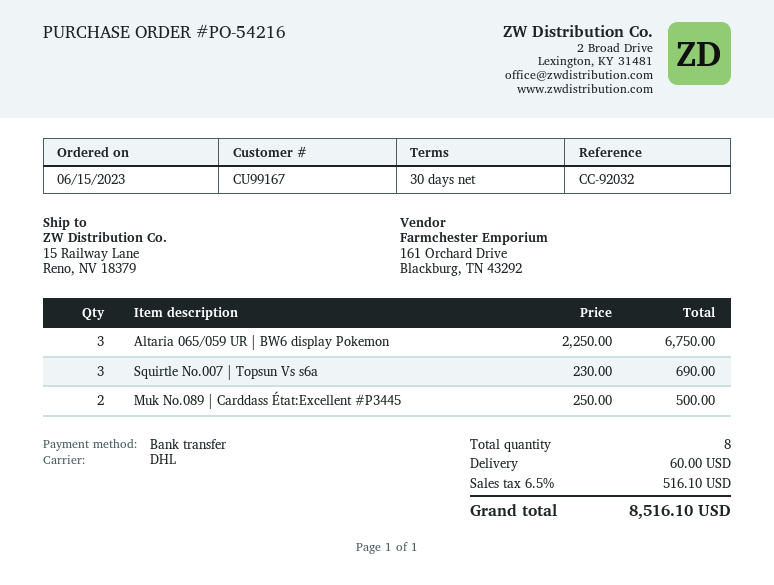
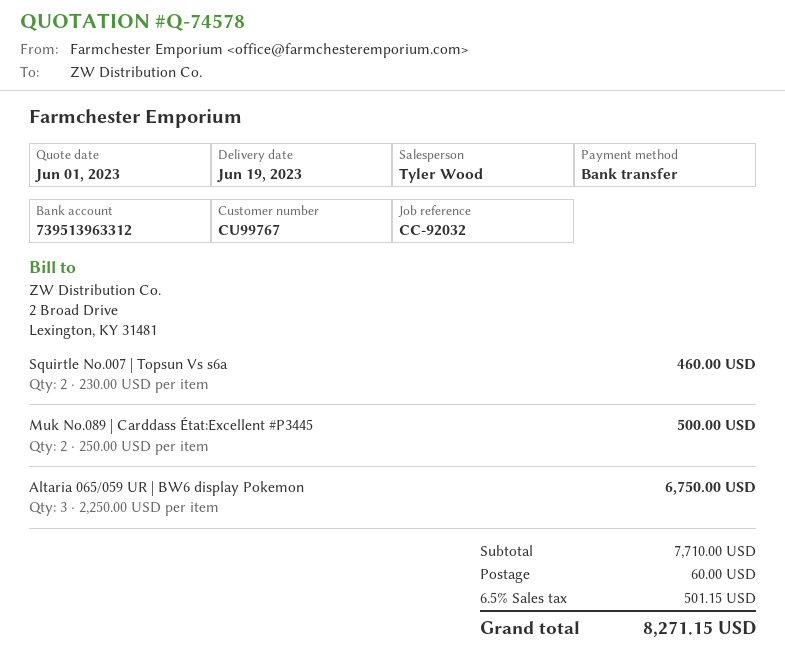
customer number: CU99167 -> CU99767
Squirtle No.007 | Topsun Vs s6a: 3 x 230.00 = 690.00 -> 2 x 230.00 = 460.00
tax: 6.5% = 516.10 -> 6.5% = 501.15
total: 8516.10 -> 8271.15

